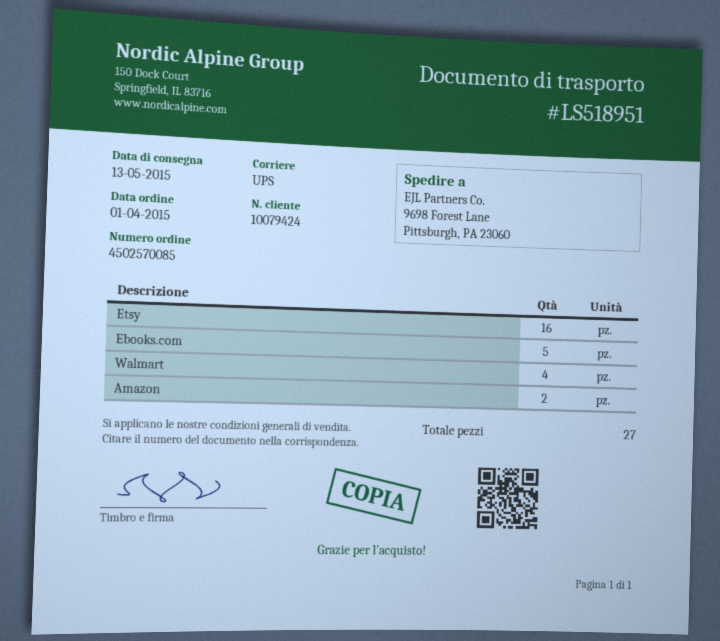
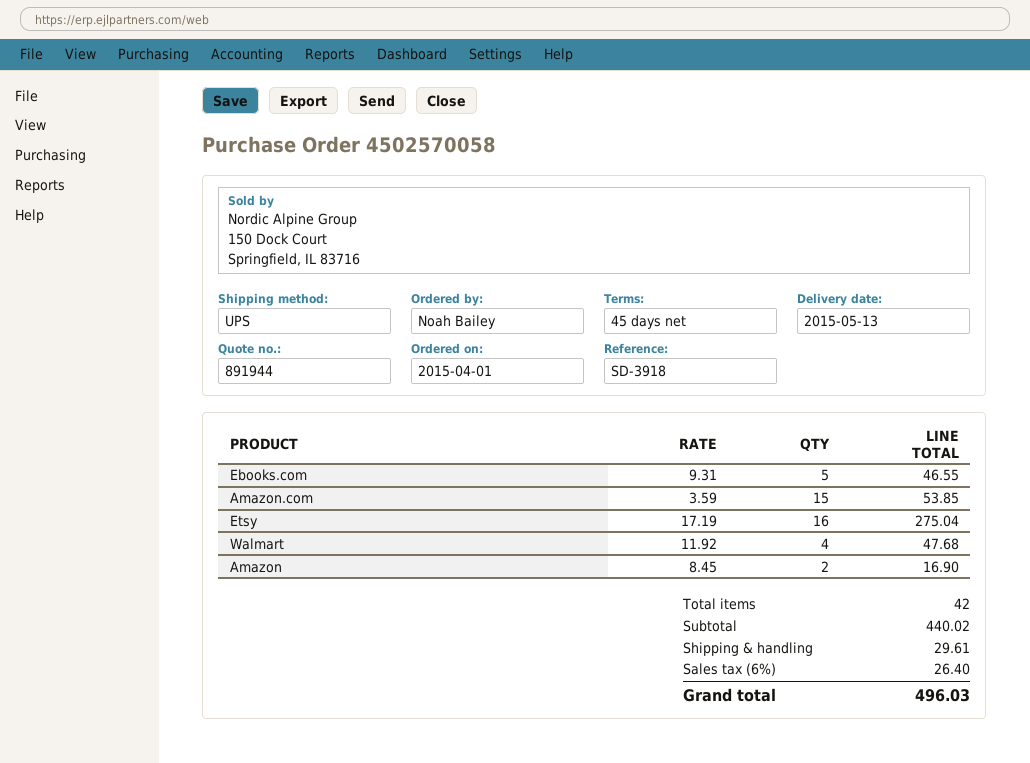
order number: 4502570085 -> 4502570058
Amazon.com: none -> 15
total quantity: 27 -> 42

